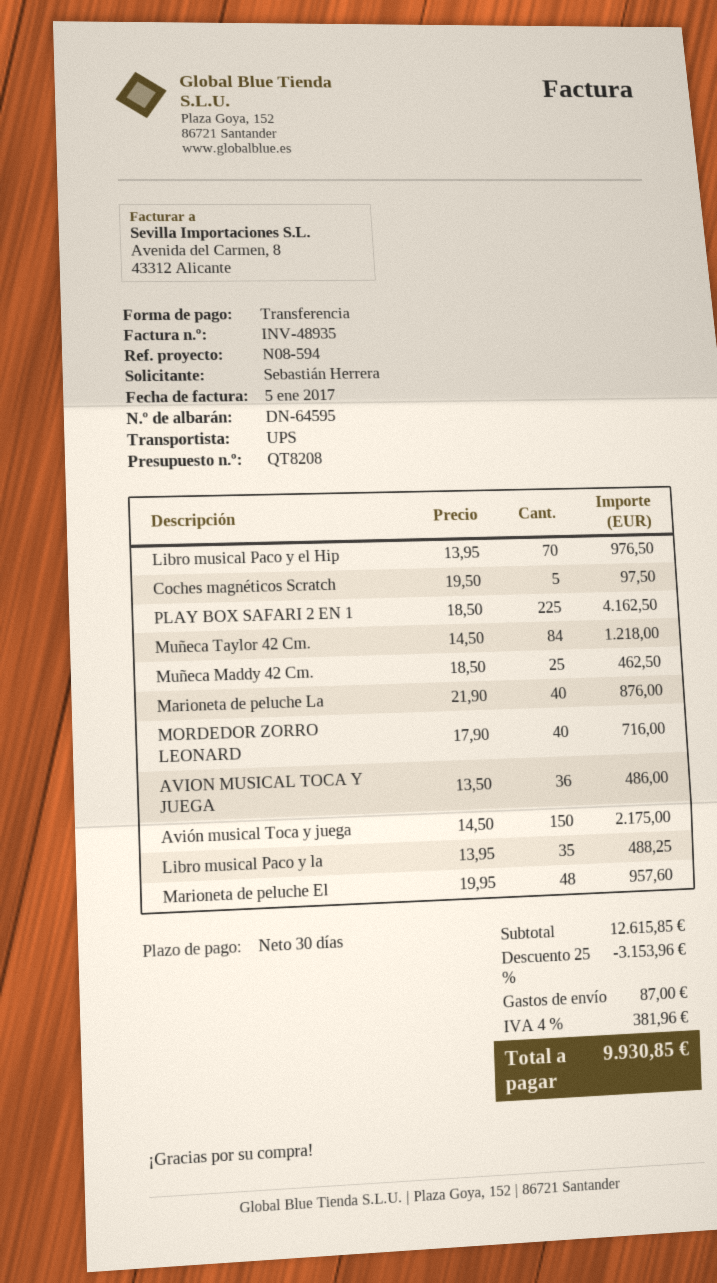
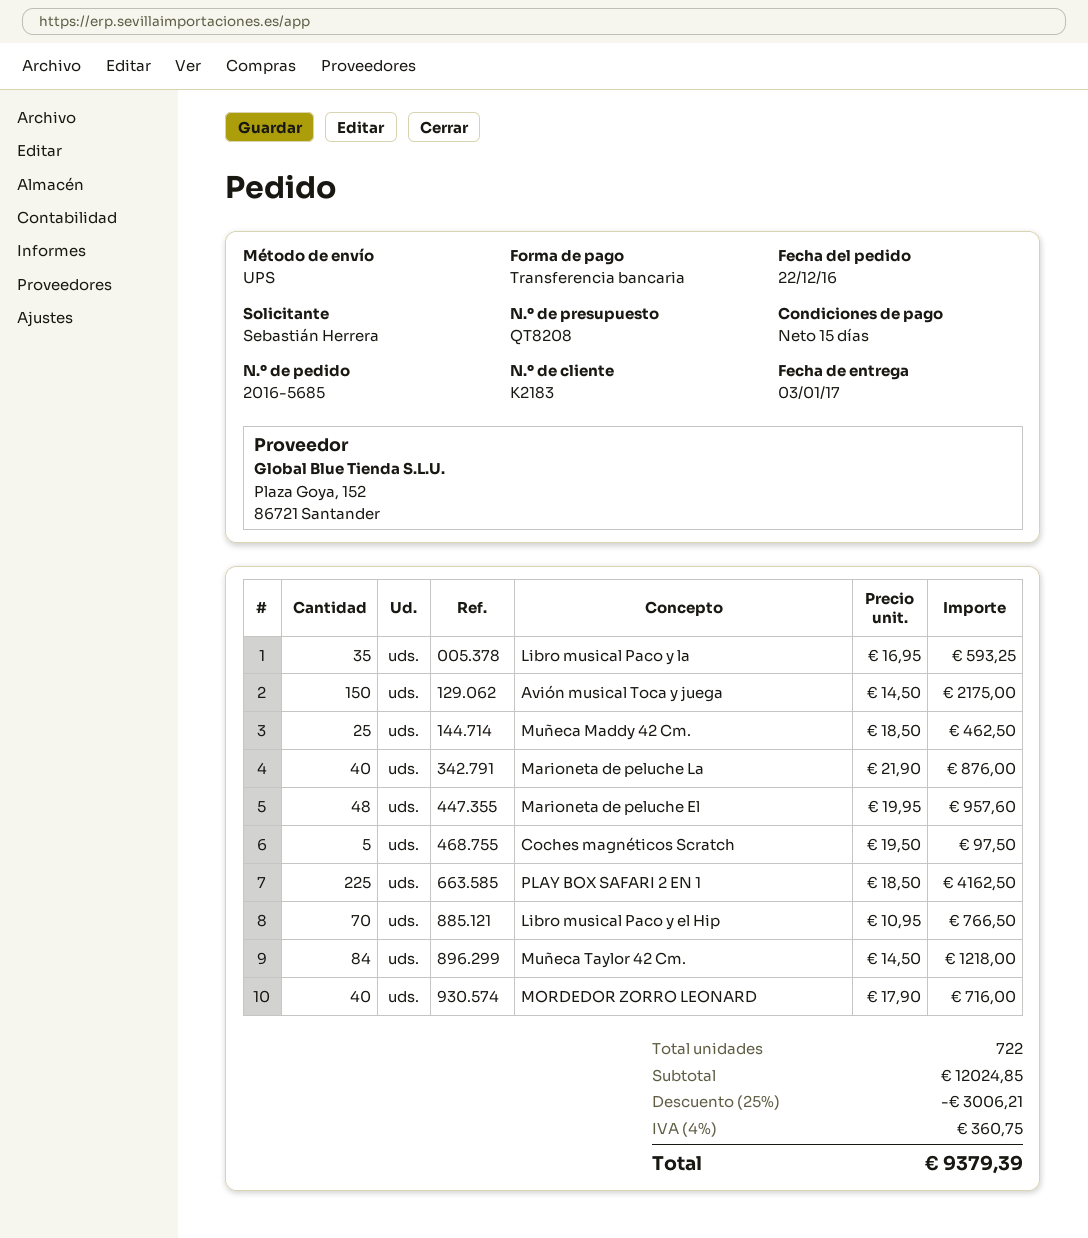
payment terms: 30 days -> 15 days
Libro musical Paco y el Hip: 70 x 13.95 = 976.50 -> 70 x 10.95 = 766.50
AVION MUSICAL TOCA Y JUEGA: 36 x 13.50 = 486.00 -> none
Libro musical Paco y la: 35 x 13.95 = 488.25 -> 35 x 16.95 = 593.25
subtotal: 12615.85 -> 12024.85
discount: 25% = 3153.96 -> 25% = 3006.21
shipping: 87.00 -> none
tax: 4% = 381.96 -> 4% = 360.75
total: 9930.85 -> 9379.39

